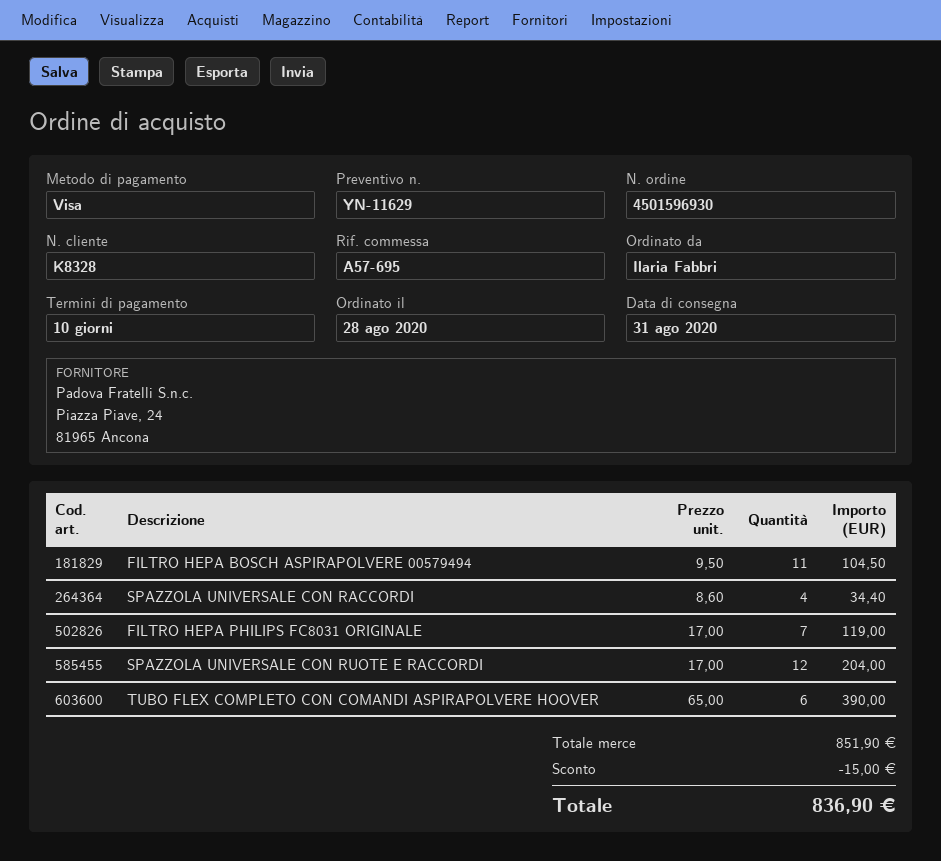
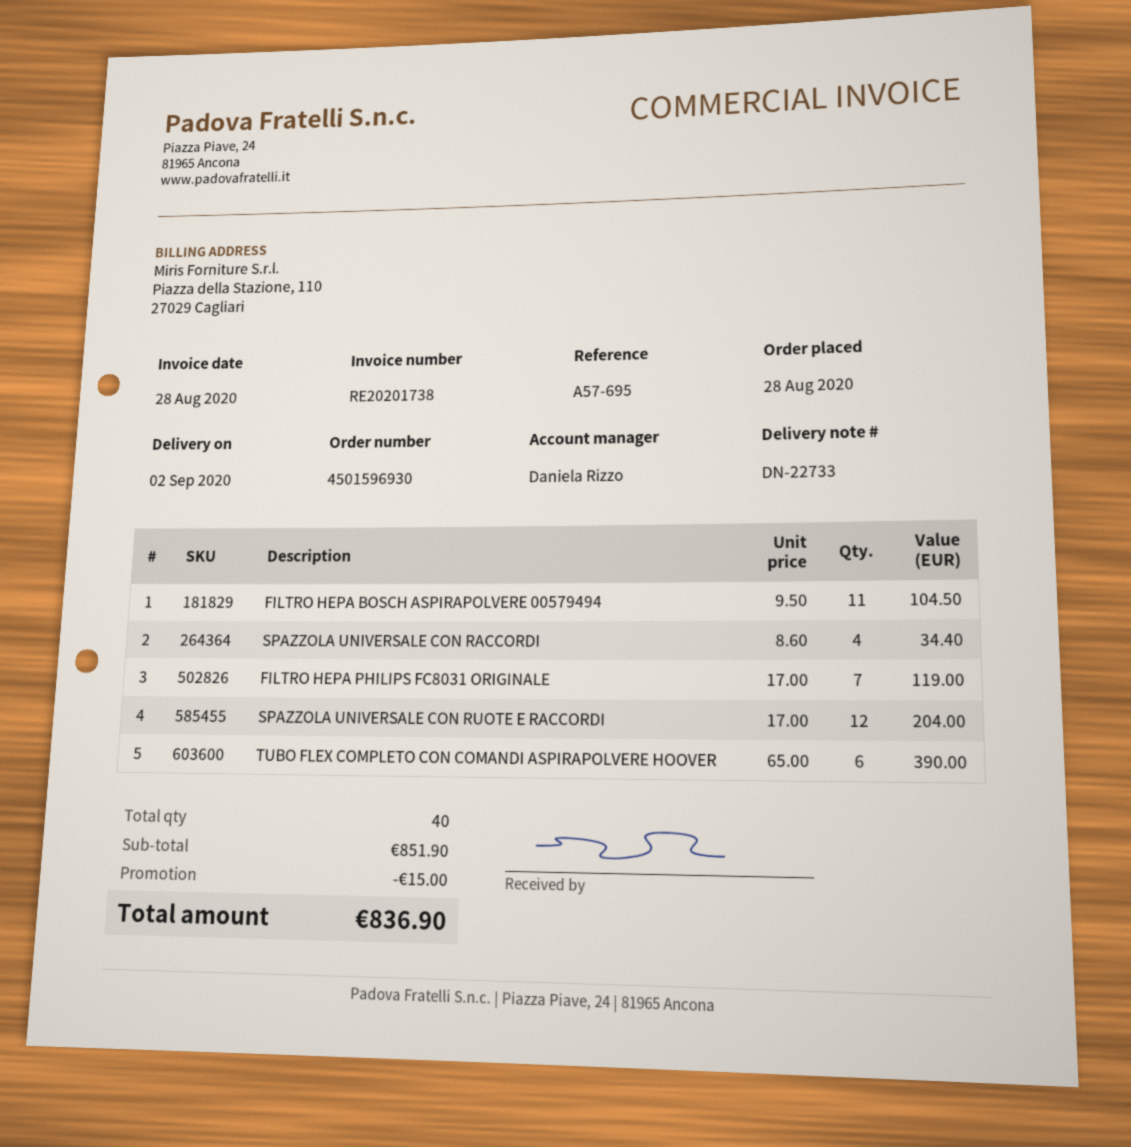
delivery date: 2020-08-31 -> 2020-09-02

